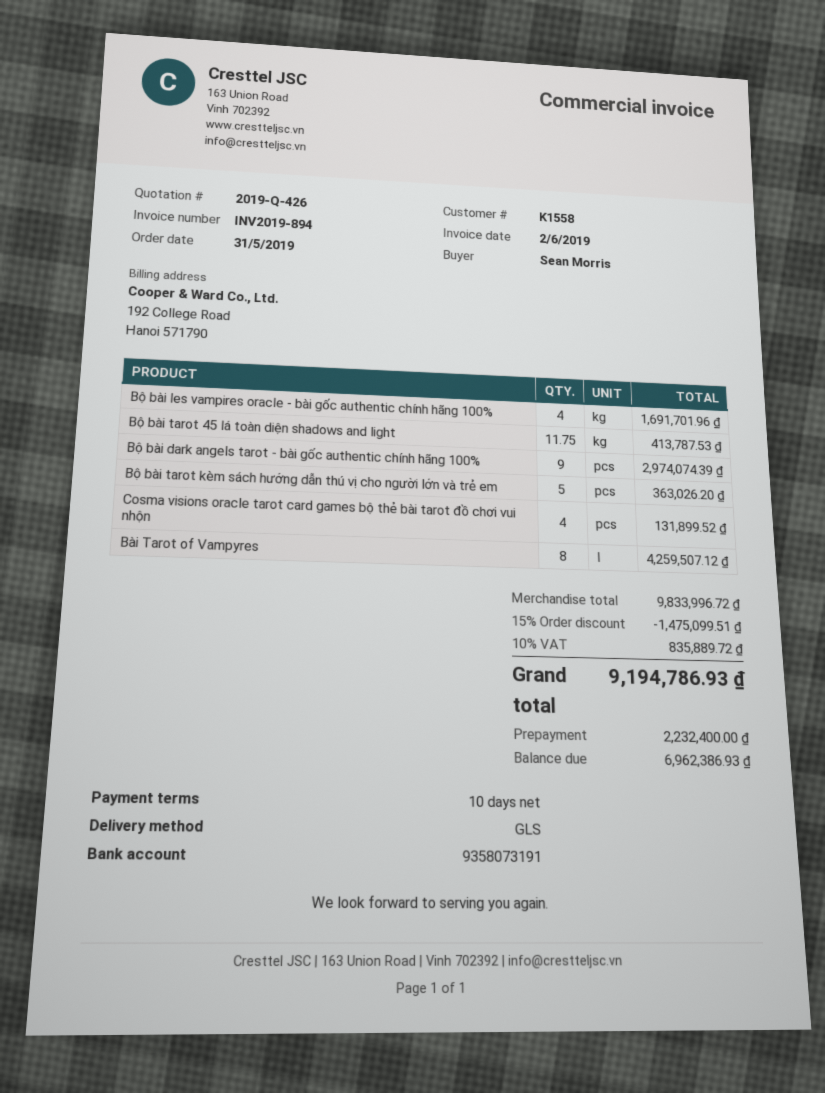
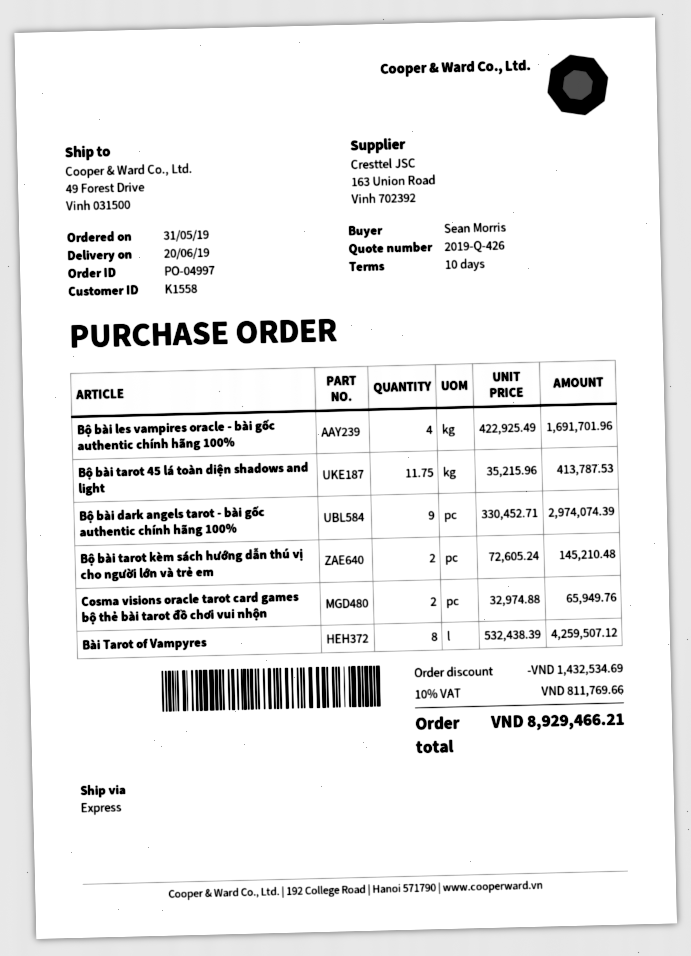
shipping method: GLS -> express
Bộ bài tarot kèm sách hướng dẫn thú vị cho người lớn và trẻ em: 5 for 363026.20 -> 2 for 145210.48
Cosma visions oracle tarot card games bộ thẻ bài tarot đồ chơi vui nhộn: 4 for 131899.52 -> 2 for 65949.76
discount: 1475099.51 -> 1432534.69
tax: 10% = 835889.72 -> 10% = 811769.66
total: 9194786.93 -> 8929466.21

